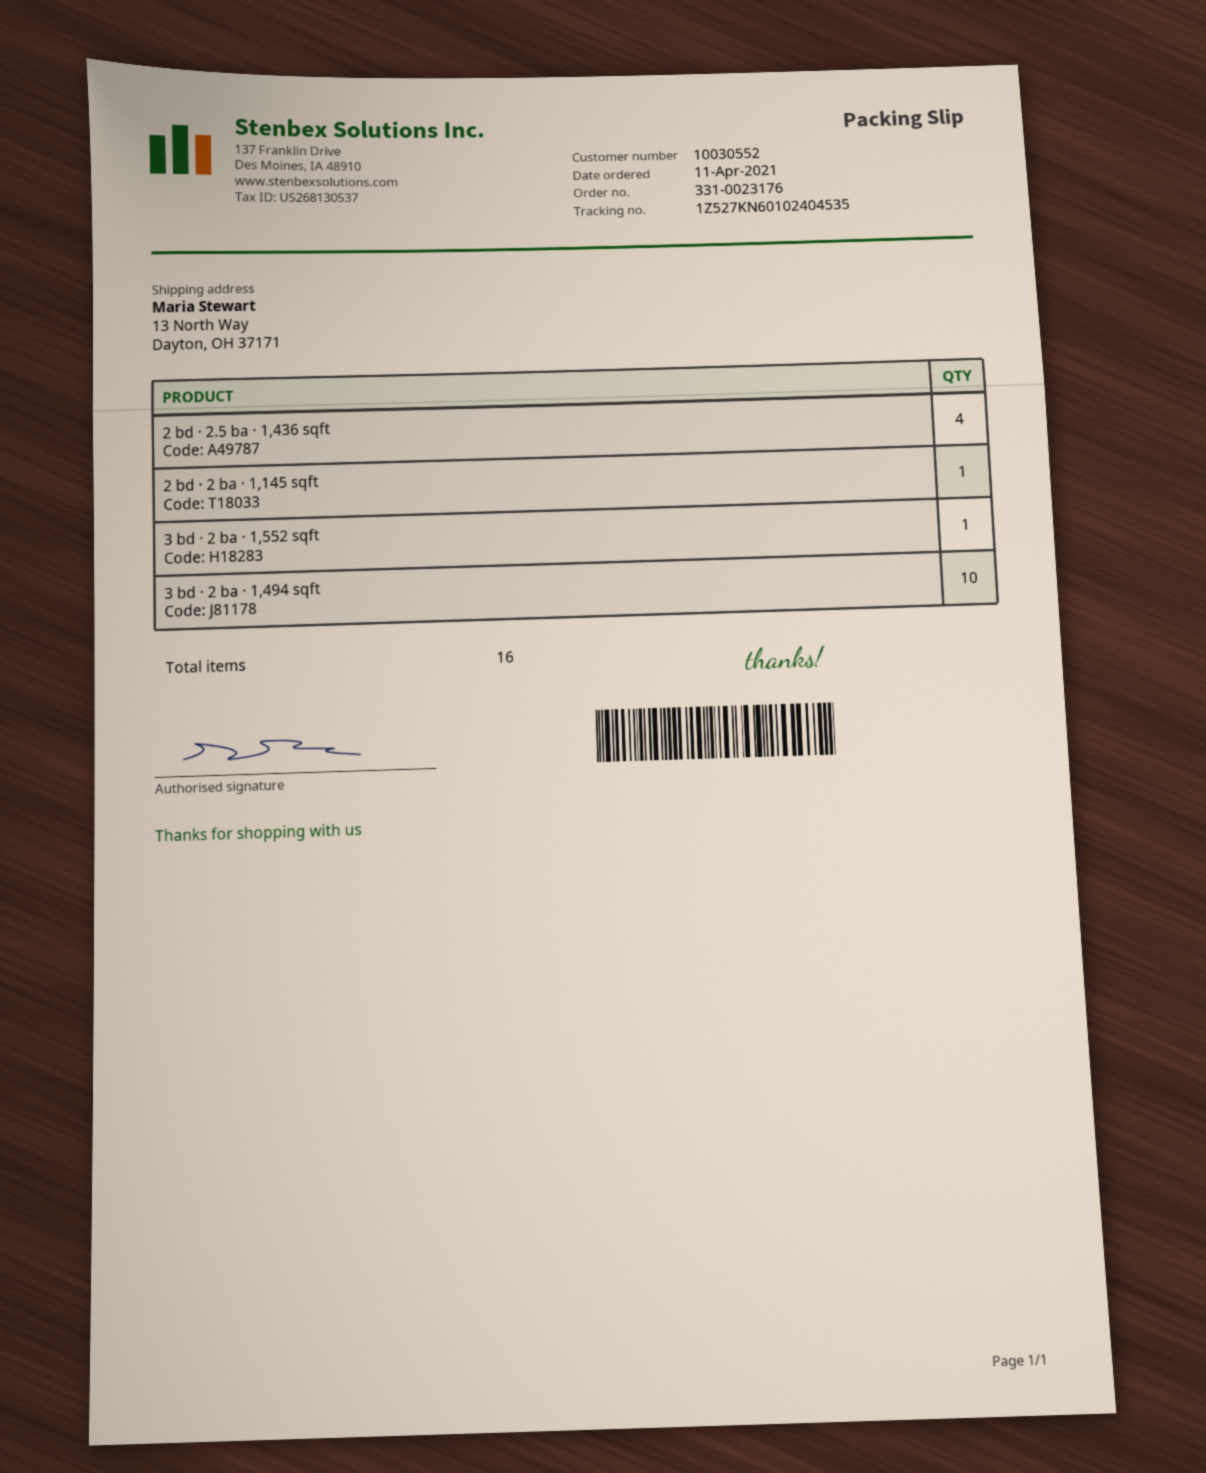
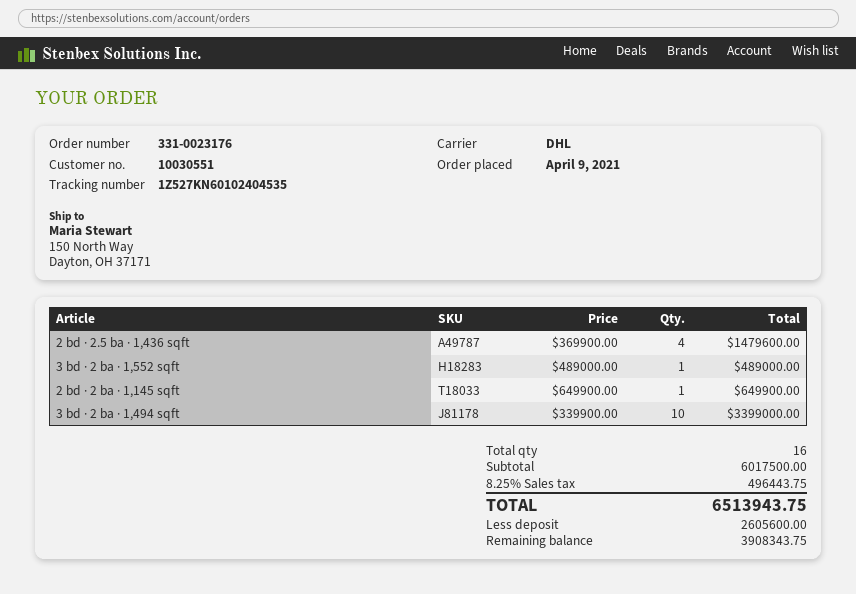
order date: 2021-04-11 -> 2021-04-09
customer number: 10030552 -> 10030551
ship to: 13 North Way, Dayton, OH 37171 -> 150 North Way, Dayton, OH 37171

